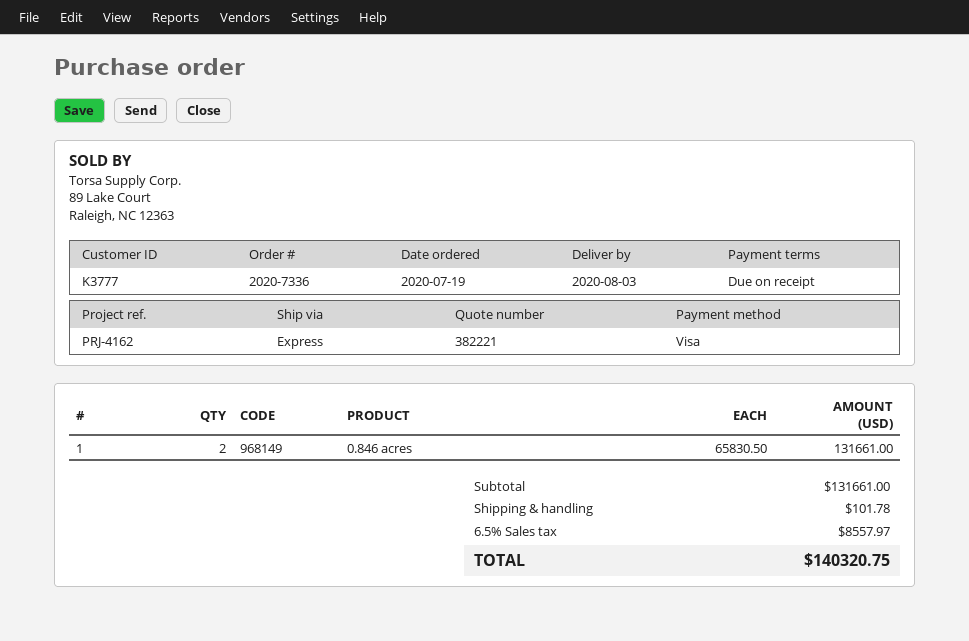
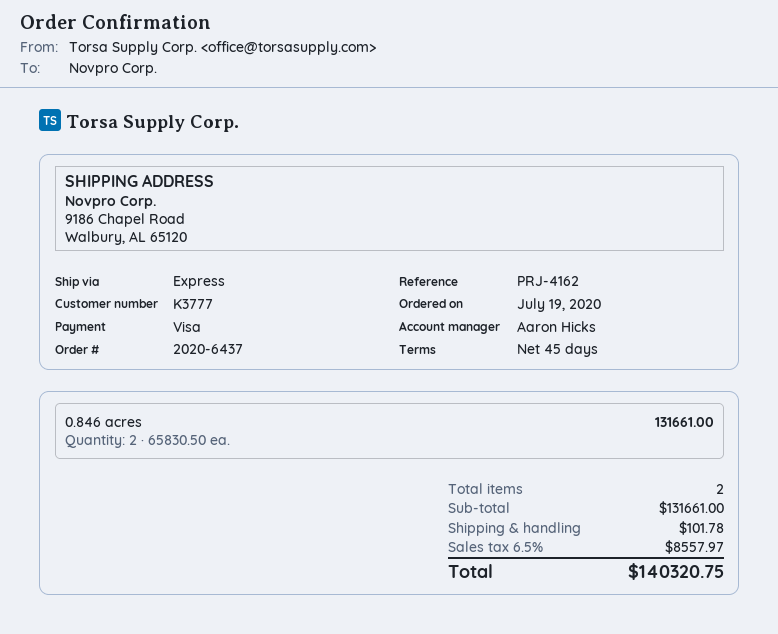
order number: 2020-7336 -> 2020-6437
payment terms: on receipt -> 45 days

